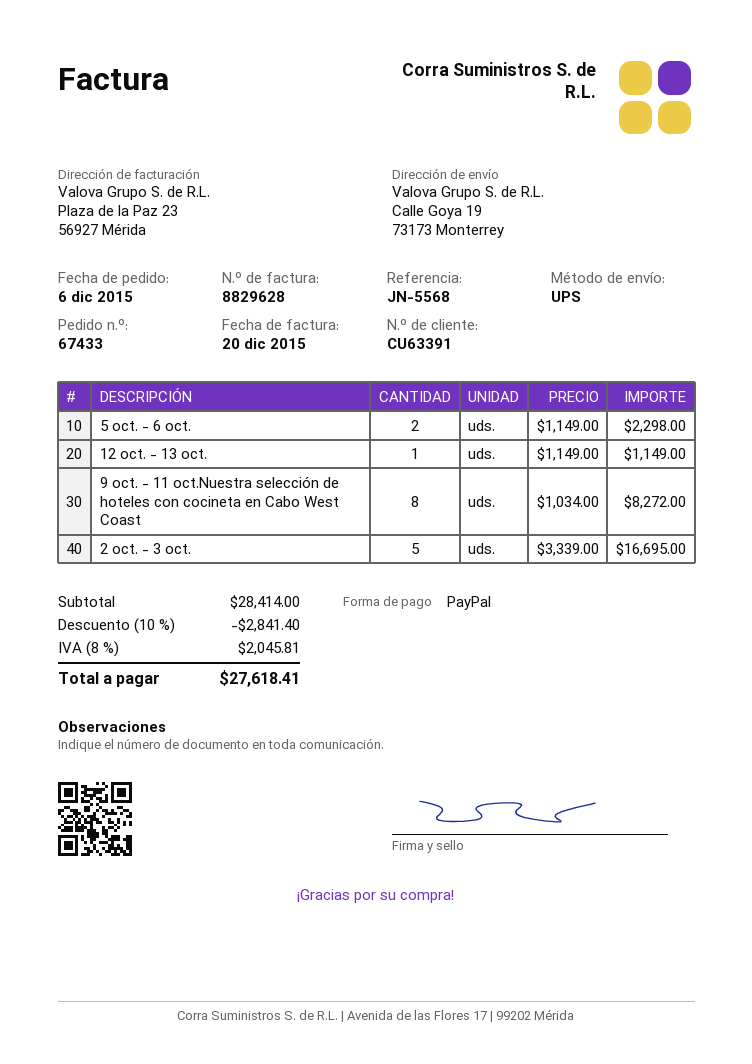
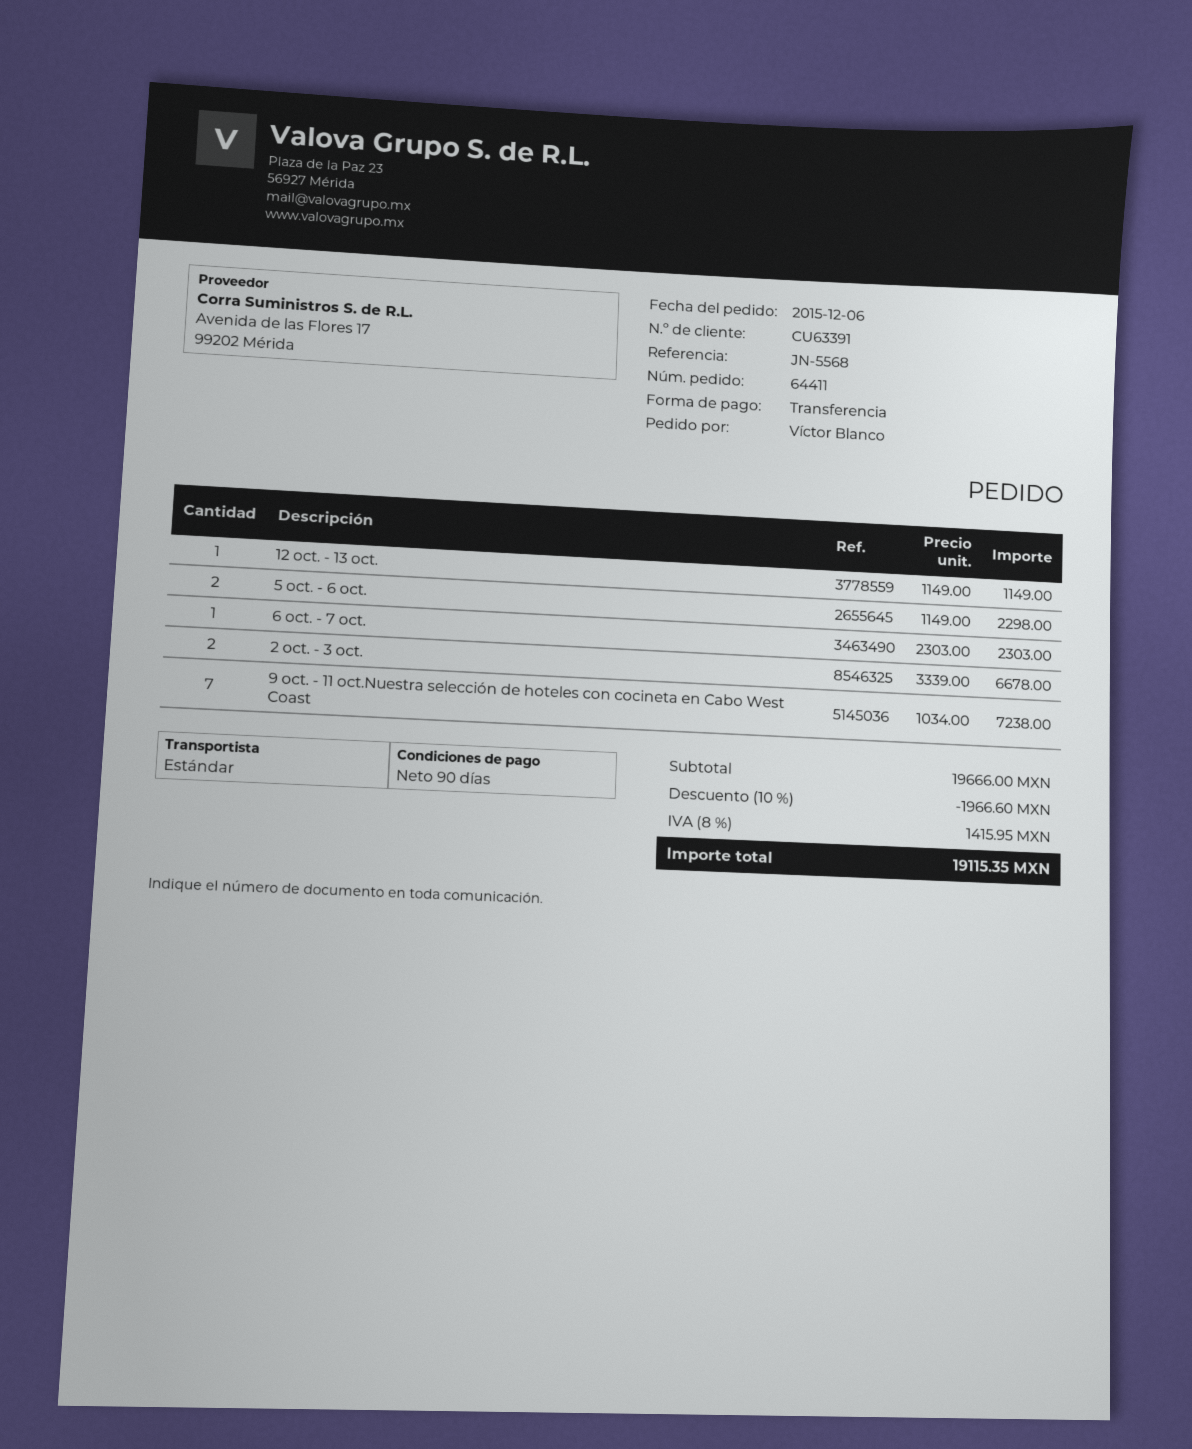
order number: 67433 -> 64411
payment method: PayPal -> bank transfer
shipping method: UPS -> standard
9 oct. - 11 oct.Nuestra selección de hoteles con cocineta en Cabo West Coast: 8 x 1034.00 = 8272.00 -> 7 x 1034.00 = 7238.00
2 oct. - 3 oct.: 5 x 3339.00 = 16695.00 -> 2 x 3339.00 = 6678.00
6 oct. - 7 oct.: none -> 1 x 2303.00 = 2303.00
subtotal: 28414.00 -> 19666.00
discount: 10% = 2841.40 -> 10% = 1966.60
tax: 8% = 2045.81 -> 8% = 1415.95
total: 27618.41 -> 19115.35

